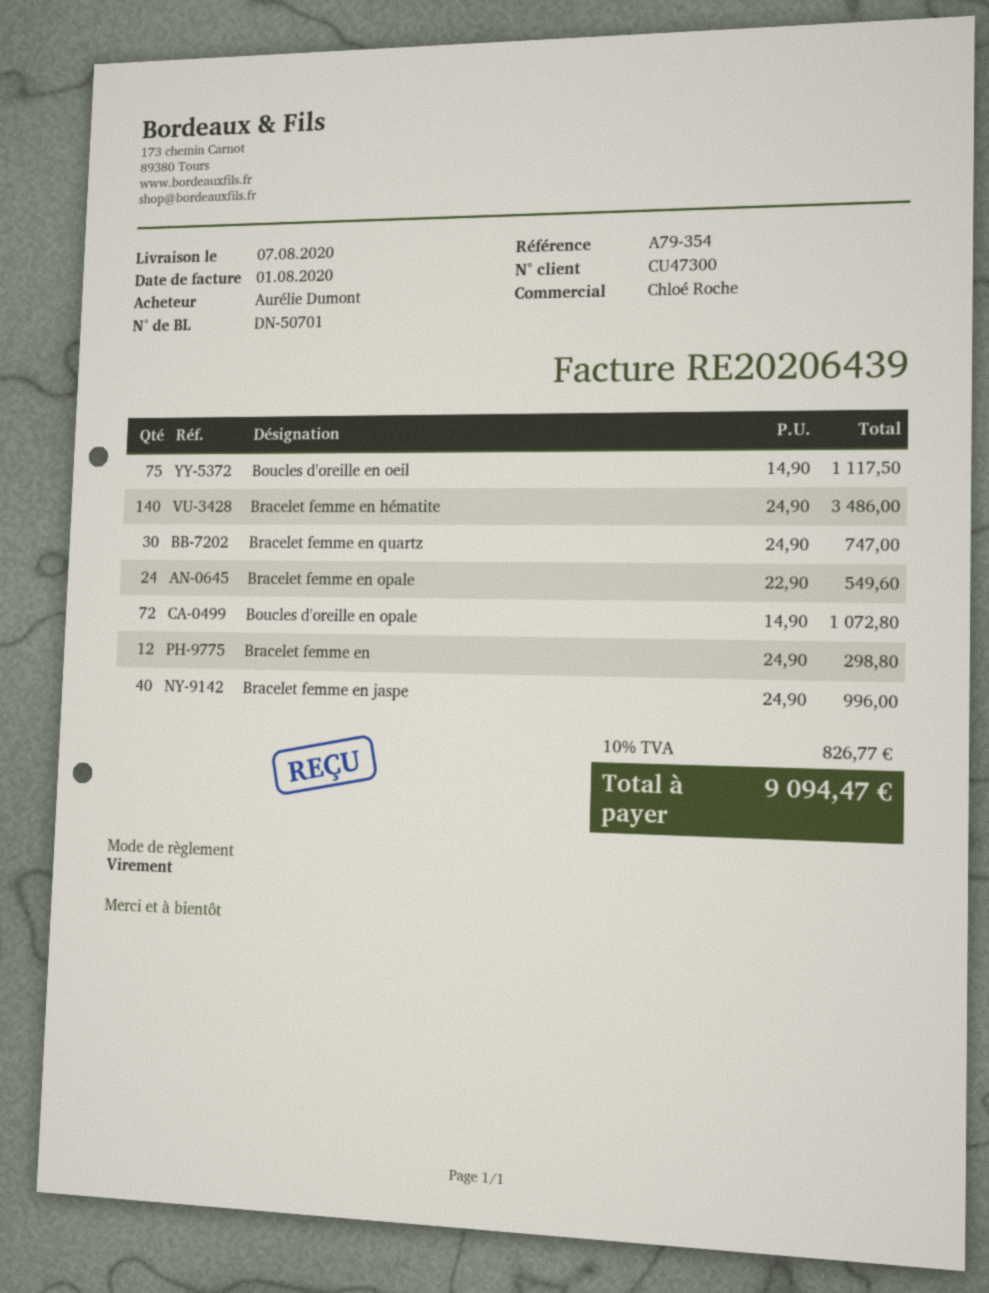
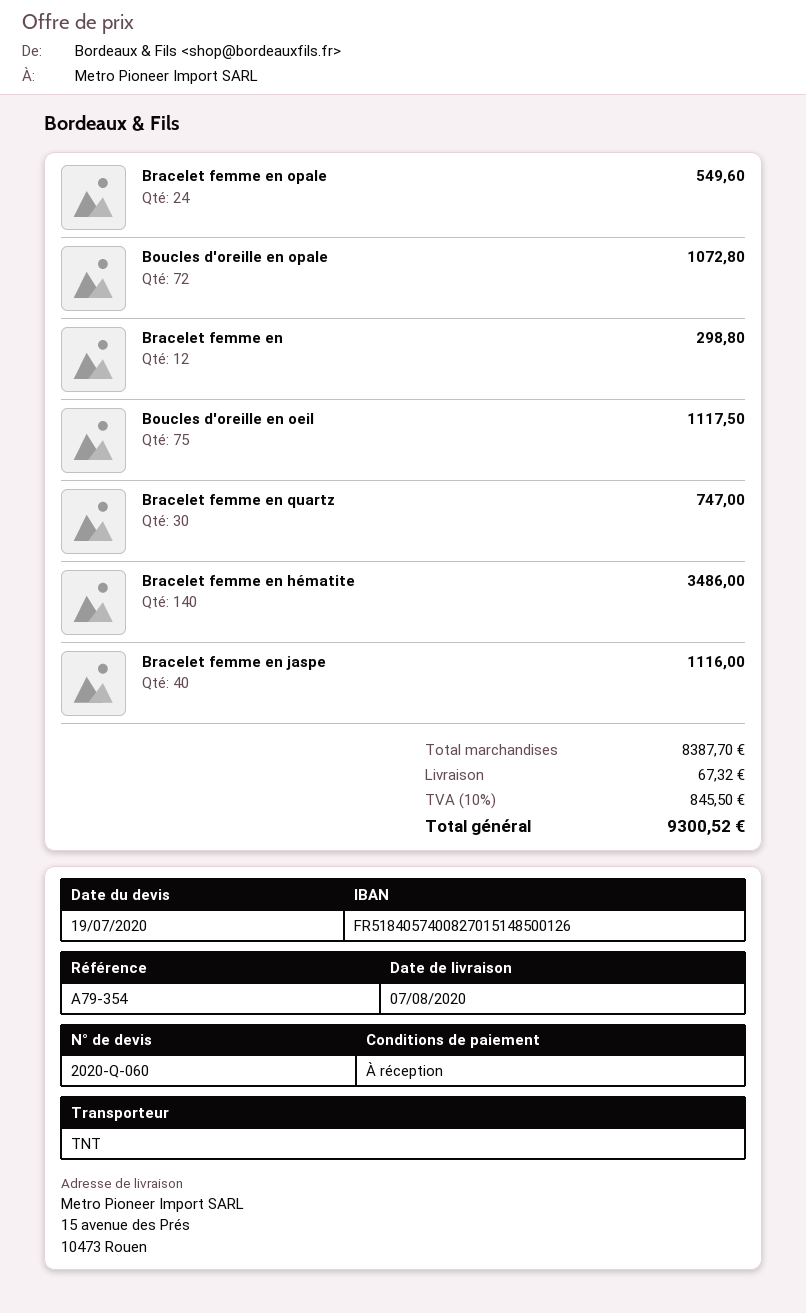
Bracelet femme en jaspe: 40 for 996.00 -> 40 for 1116.00
shipping: none -> 67.32
tax: 10% = 826.77 -> 10% = 845.50
total: 9094.47 -> 9300.52

